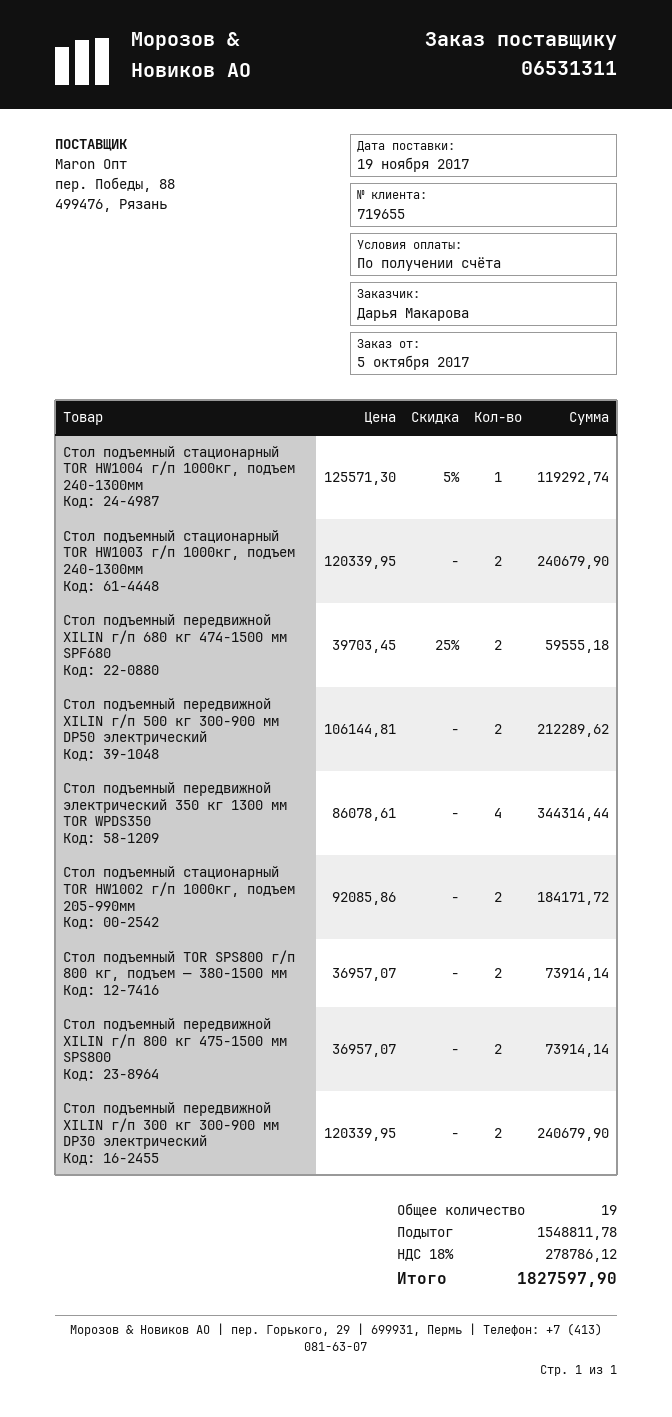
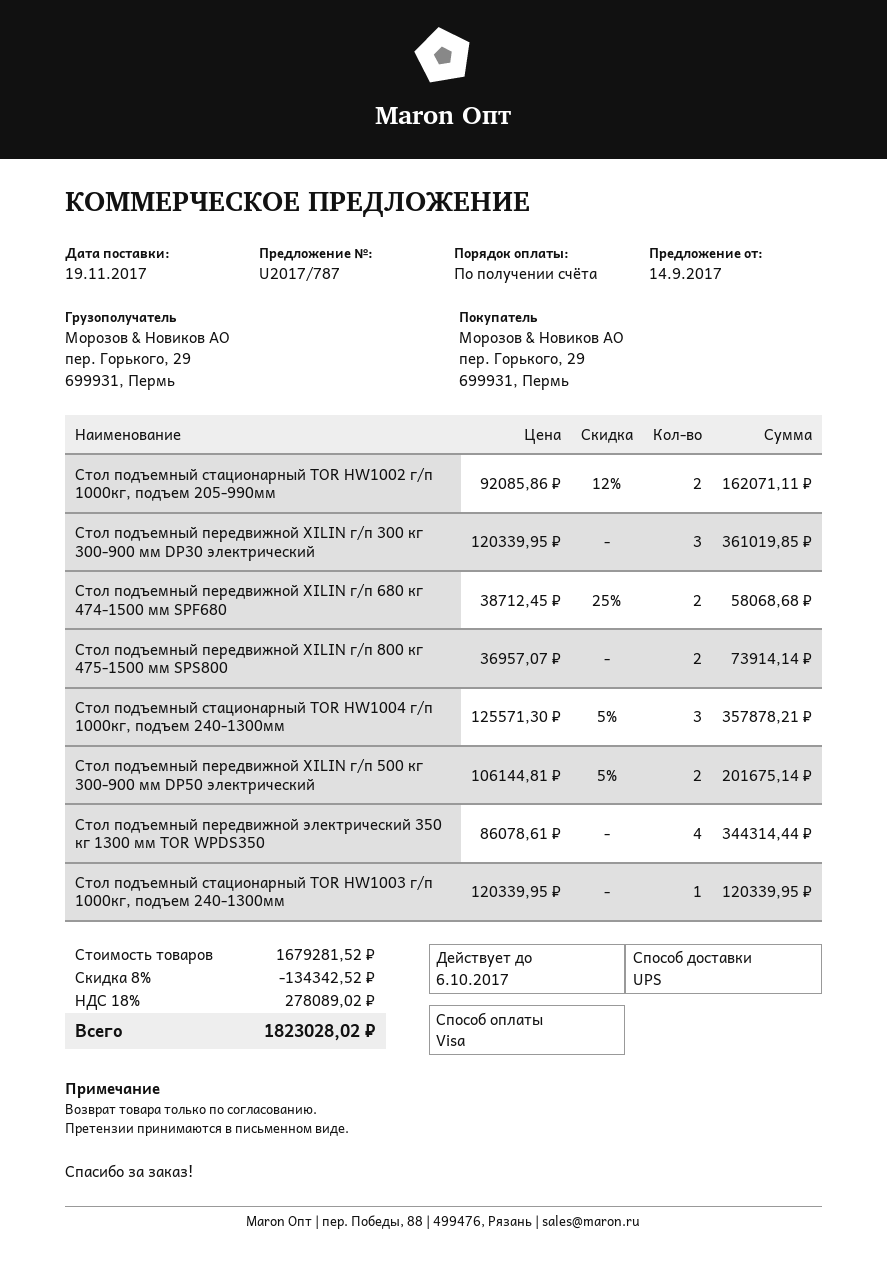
Стол подъемный стационарный TOR HW1004 г/п 1000кг, подъем 240-1300мм: 1 x 125571.30 - 5% = 119292.74 -> 3 x 125571.30 - 5% = 357878.21
Стол подъемный стационарный TOR HW1003 г/п 1000кг, подъем 240-1300мм: 2 x 120339.95 = 240679.90 -> 1 x 120339.95 = 120339.95
Стол подъемный передвижной XILIN г/п 680 кг 474-1500 мм SPF680: 2 x 39703.45 - 25% = 59555.18 -> 2 x 38712.45 - 25% = 58068.68
Стол подъемный передвижной XILIN г/п 500 кг 300-900 мм DP50 электрический: 2 x 106144.81 = 212289.62 -> 2 x 106144.81 - 5% = 201675.14
Стол подъемный стационарный TOR HW1002 г/п 1000кг, подъем 205-990мм: 2 x 92085.86 = 184171.72 -> 2 x 92085.86 - 12% = 162071.11
Стол подъемный TOR SPS800 г/п 800 кг, подъем — 380-1500 мм: 2 x 36957.07 = 73914.14 -> none
Стол подъемный передвижной XILIN г/п 300 кг 300-900 мм DP30 электрический: 2 x 120339.95 = 240679.90 -> 3 x 120339.95 = 361019.85
subtotal: 1548811.78 -> 1679281.52
discount: none -> 8% = 134342.52
tax: 18% = 278786.12 -> 18% = 278089.02
total: 1827597.90 -> 1823028.02

